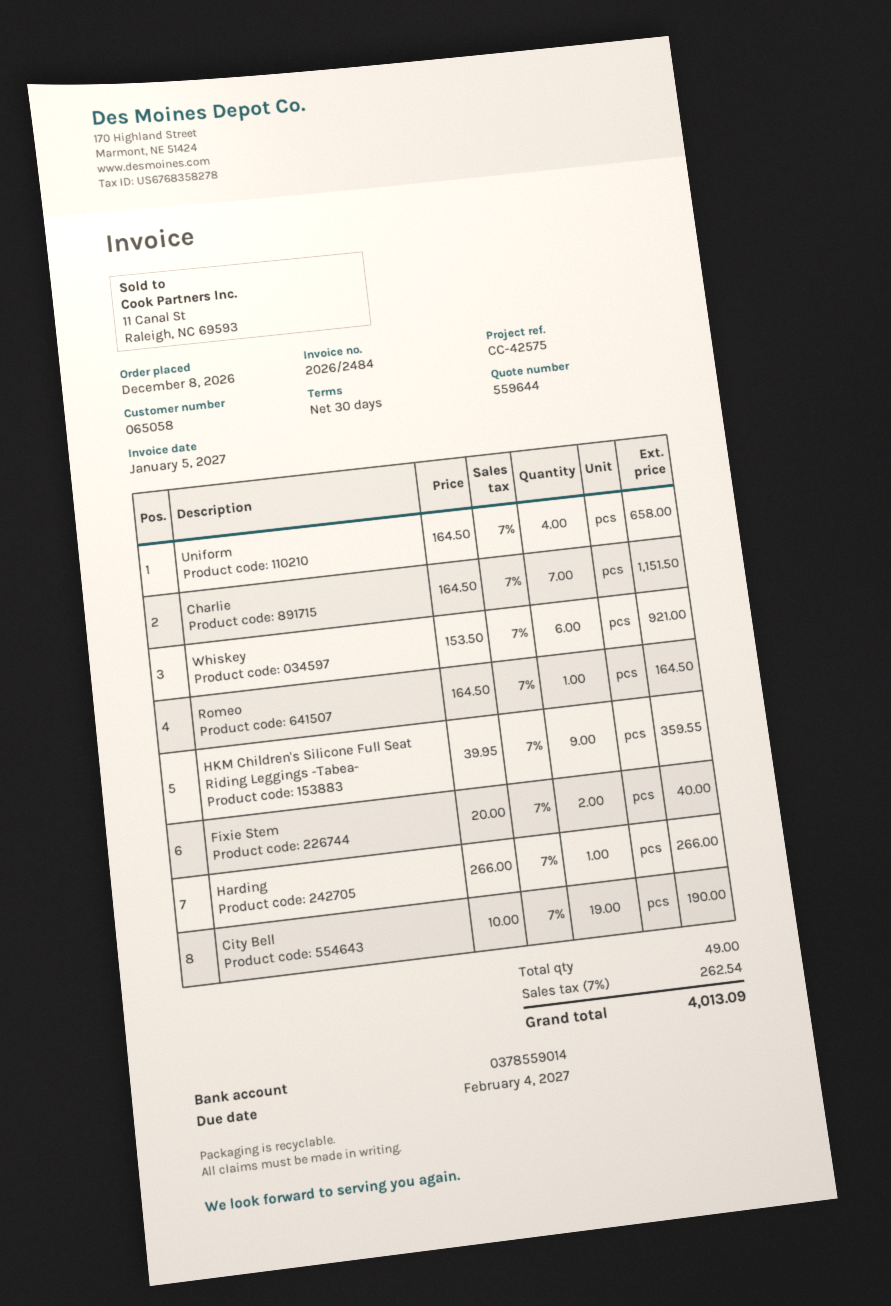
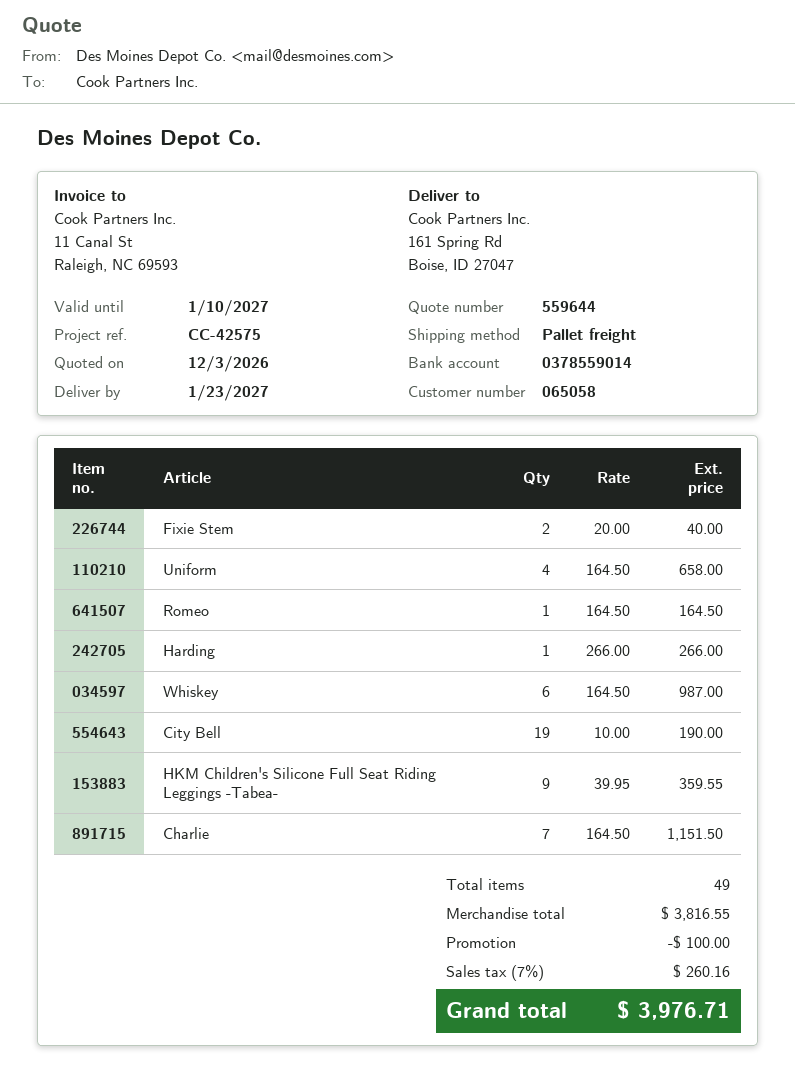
Whiskey: 6 x 153.50 = 921.00 -> 6 x 164.50 = 987.00
discount: none -> 100.00
tax: 7% = 262.54 -> 7% = 260.16
total: 4013.09 -> 3976.71

